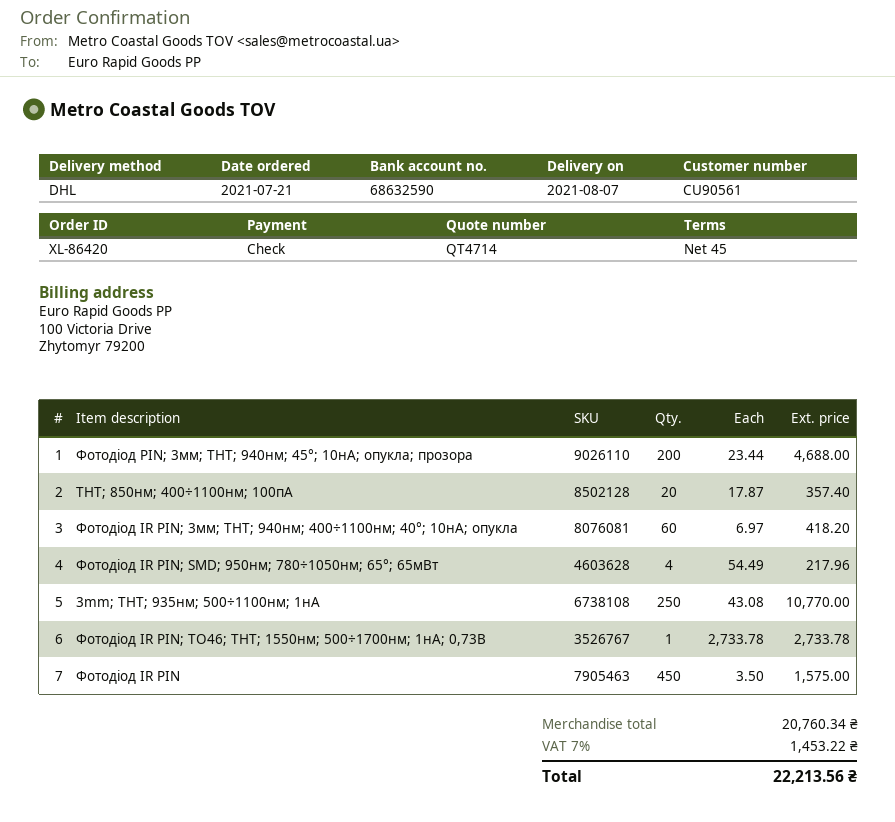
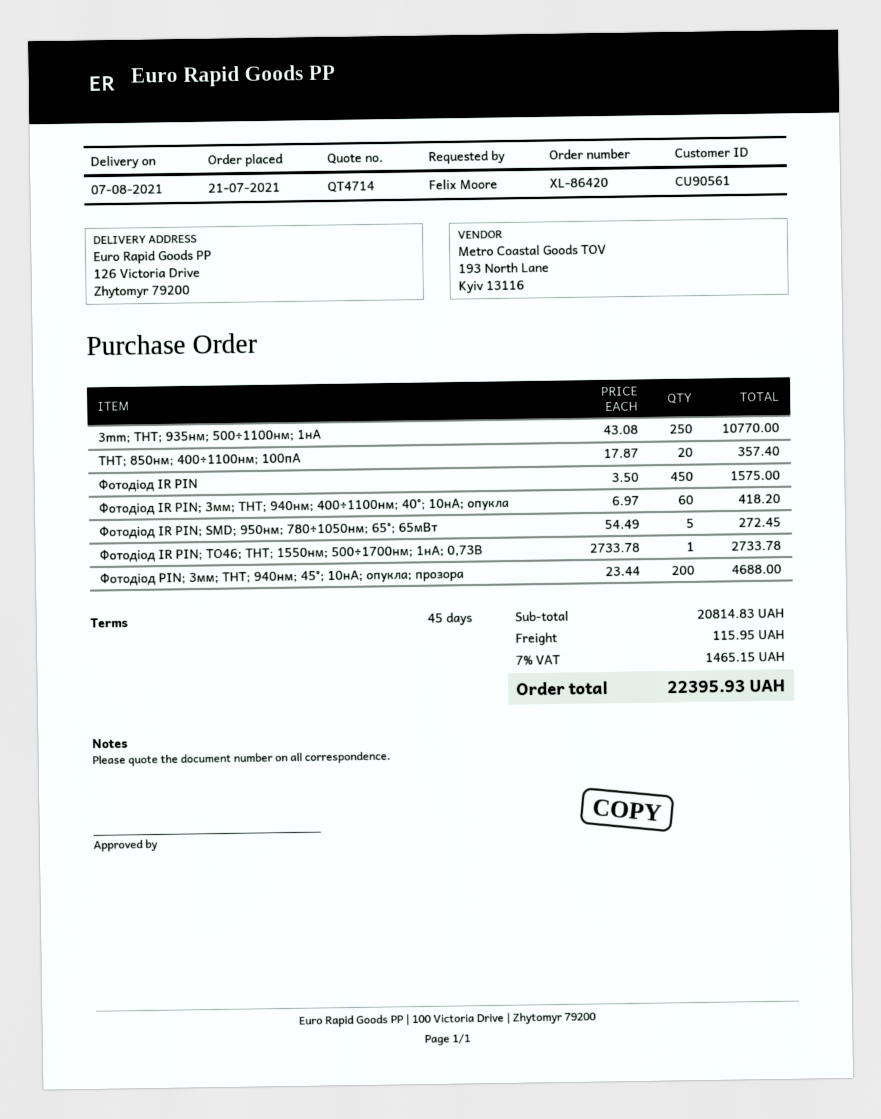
Фотодіод IR PIN; SMD; 950нм; 780÷1050нм; 65°; 65мВт: 4 x 54.49 = 217.96 -> 5 x 54.49 = 272.45
subtotal: 20760.34 -> 20814.83
shipping: none -> 115.95
tax: 7% = 1453.22 -> 7% = 1465.15
total: 22213.56 -> 22395.93

